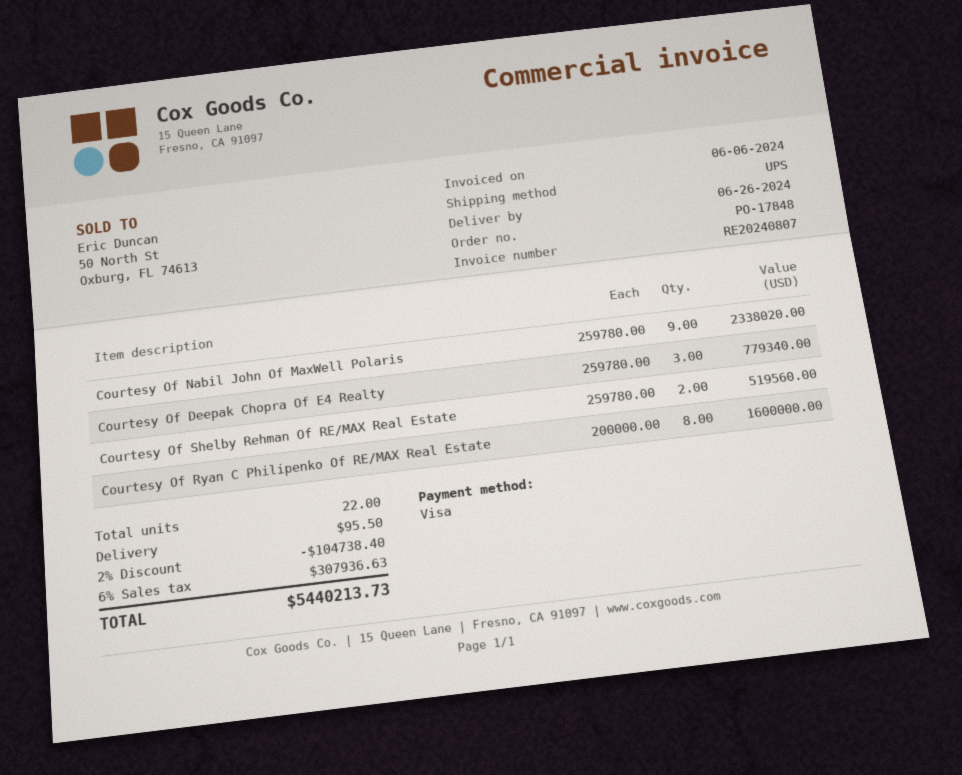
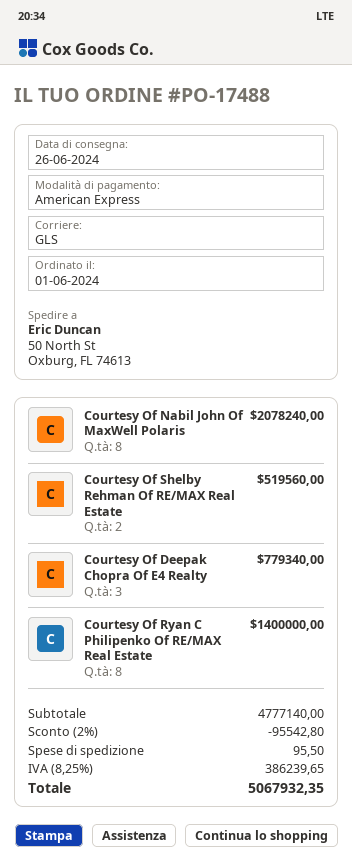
order number: PO-17848 -> PO-17488
payment method: Visa -> American Express
shipping method: UPS -> GLS
Courtesy Of Nabil John Of MaxWell Polaris: 9 for 2338020.00 -> 8 for 2078240.00
Courtesy Of Ryan C Philipenko Of RE/MAX Real Estate: 8 for 1600000.00 -> 8 for 1400000.00
discount: 2% = 104738.40 -> 2% = 95542.80
tax: 6% = 307936.63 -> 8.25% = 386239.65
total: 5440213.73 -> 5067932.35

